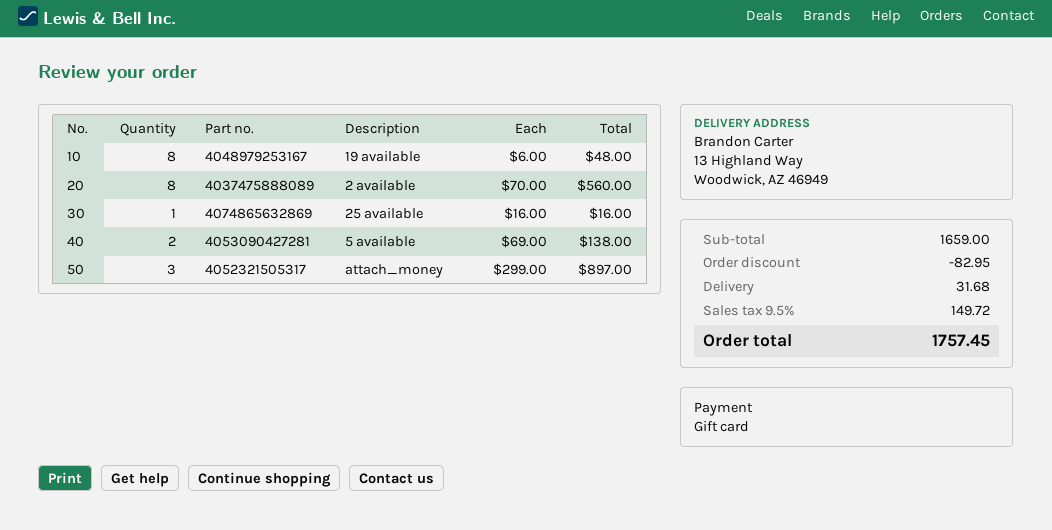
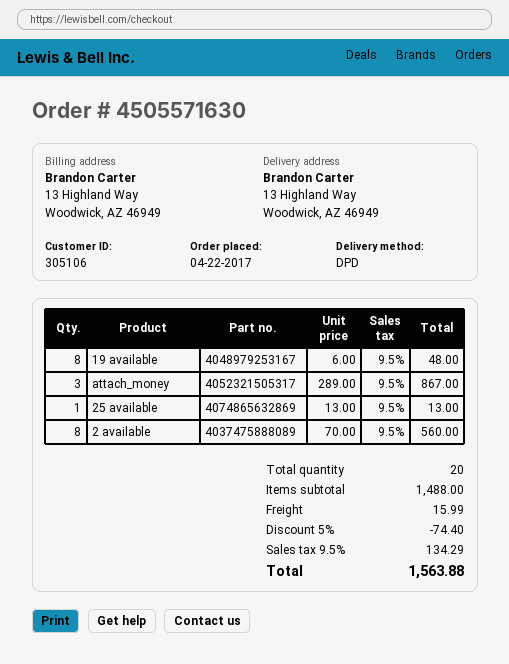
25 available: 1 x 16.00 = 16.00 -> 1 x 13.00 = 13.00
5 available: 2 x 69.00 = 138.00 -> none
attach_money: 3 x 299.00 = 897.00 -> 3 x 289.00 = 867.00
subtotal: 1659.00 -> 1488.00
discount: 82.95 -> 74.40
shipping: 31.68 -> 15.99
tax: 9.5% = 149.72 -> 9.5% = 134.29
total: 1757.45 -> 1563.88

